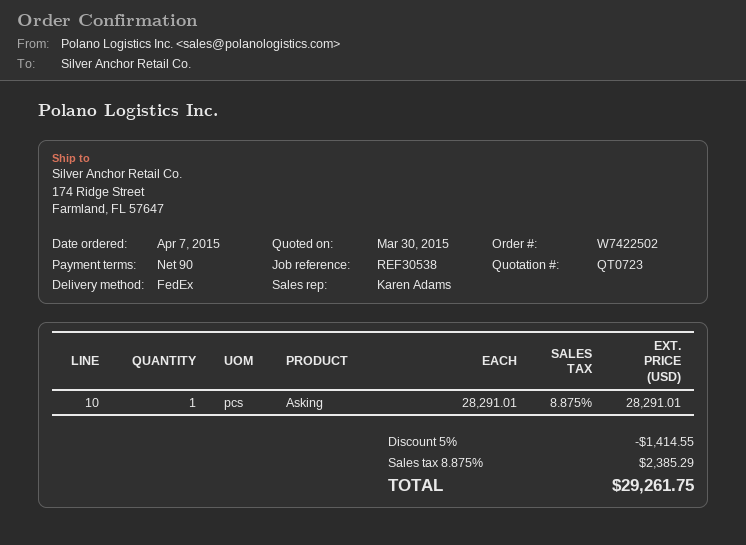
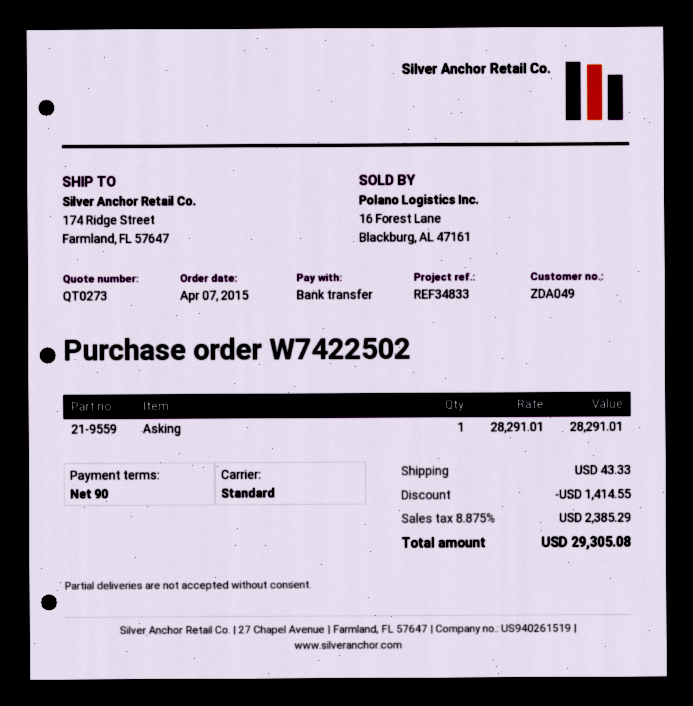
quote number: QT0723 -> QT0273
reference: REF30538 -> REF34833
shipping method: FedEx -> standard
shipping: none -> 43.33
total: 29261.75 -> 29305.08

